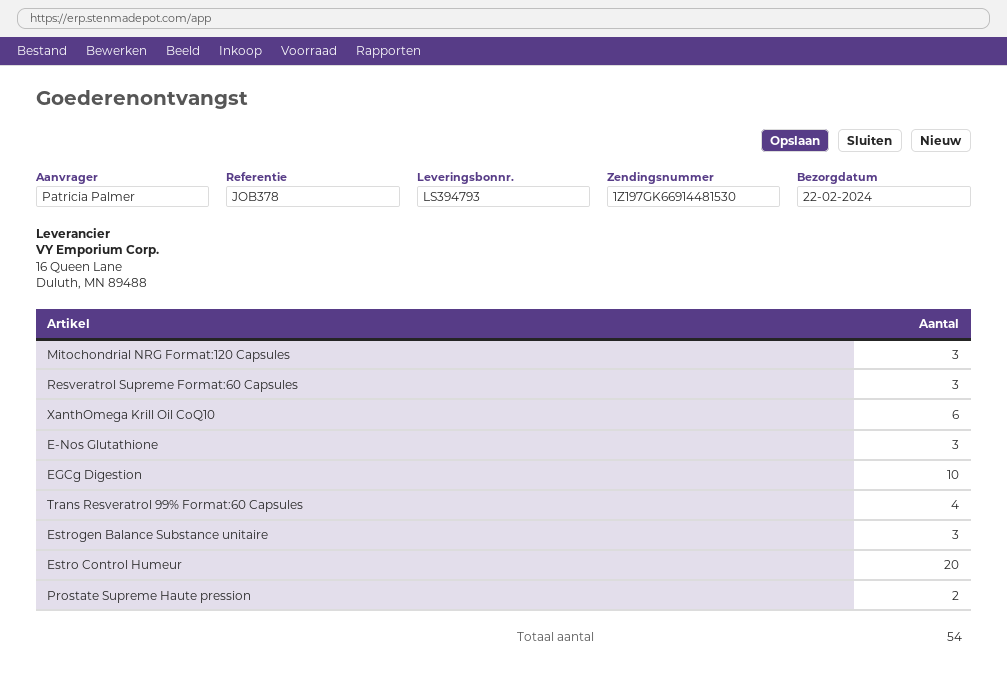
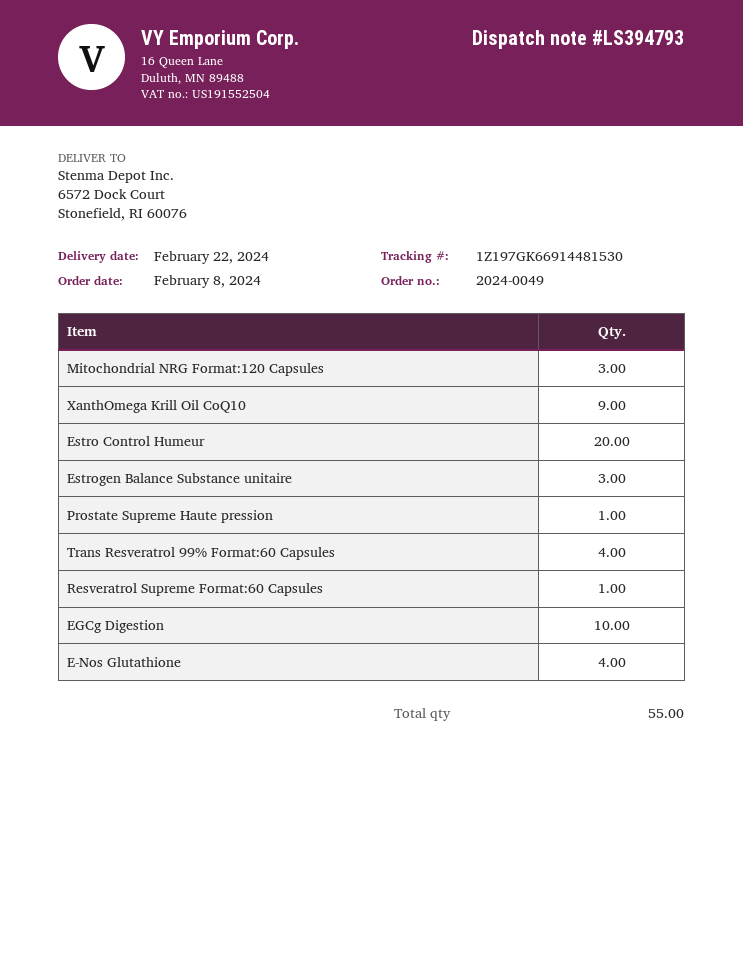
Resveratrol Supreme Format:60 Capsules: 3 -> 1
XanthOmega Krill Oil CoQ10: 6 -> 9
E-Nos Glutathione: 3 -> 4
Prostate Supreme Haute pression: 2 -> 1
total quantity: 54 -> 55

